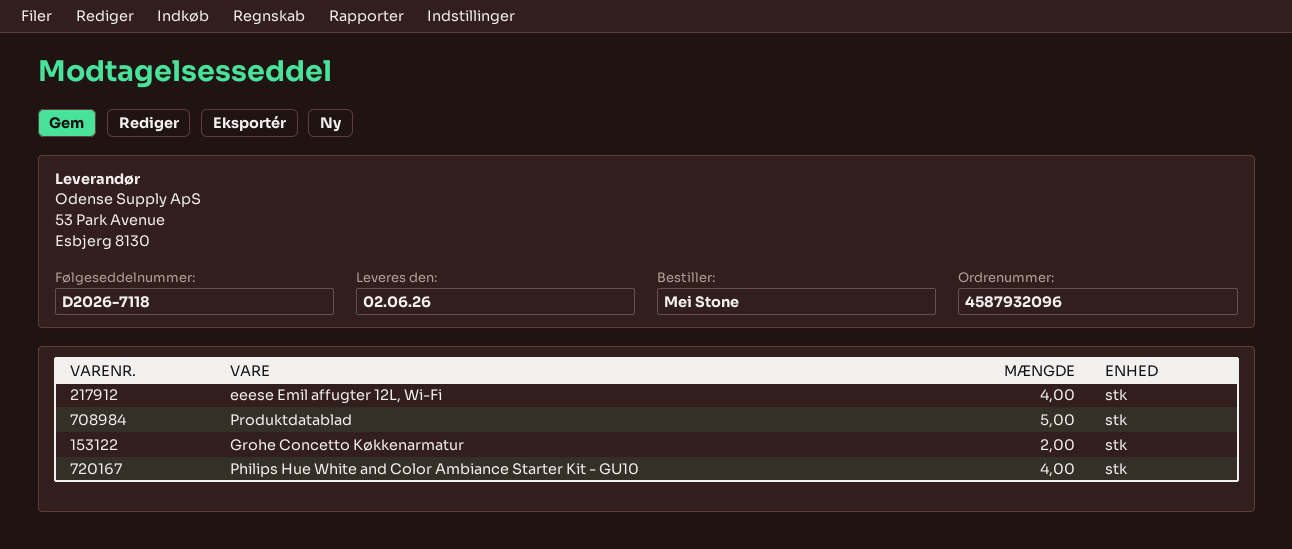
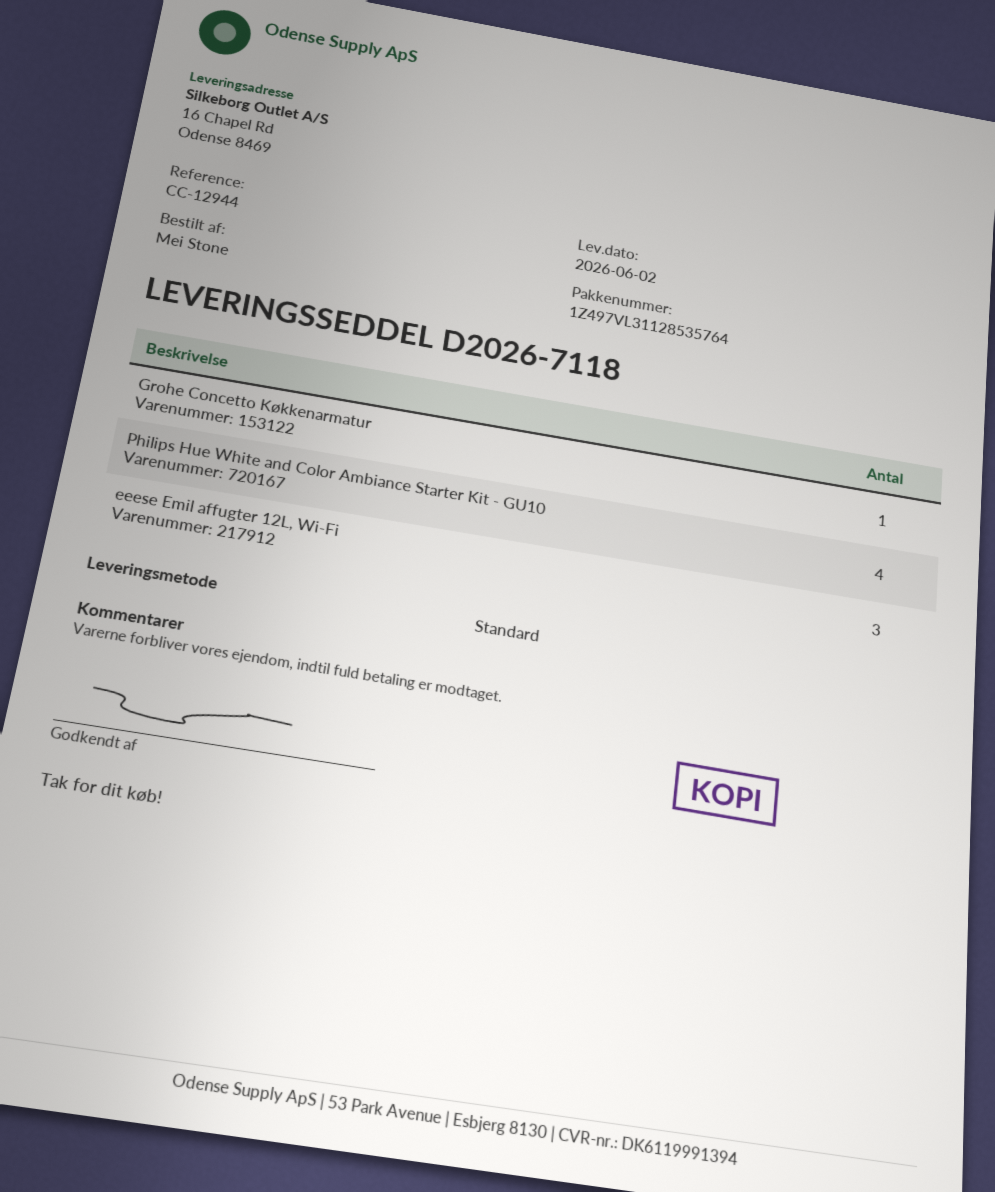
eeese Emil affugter 12L, Wi-Fi: 4 -> 3
Produktdatablad: 5 -> none
Grohe Concetto Køkkenarmatur: 2 -> 1

